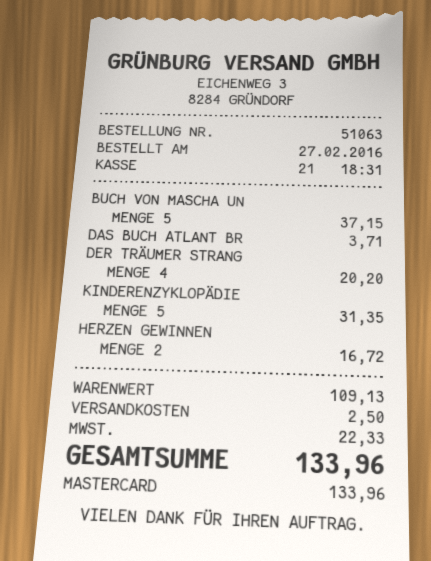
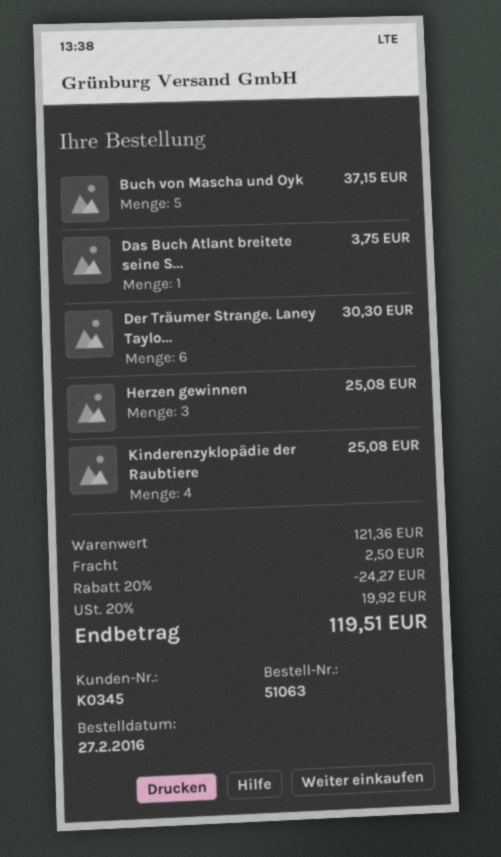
DAS BUCH ATLANT BR: 1 for 3.71 -> 1 for 3.75
DER TRÄUMER STRANG: 4 for 20.20 -> 6 for 30.30
KINDERENZYKLOPÄDIE: 5 for 31.35 -> 4 for 25.08
HERZEN GEWINNEN: 2 for 16.72 -> 3 for 25.08
subtotal: 109.13 -> 121.36
discount: none -> 20% = 24.27
tax: 22.33 -> 19.92
total: 133.96 -> 119.51

